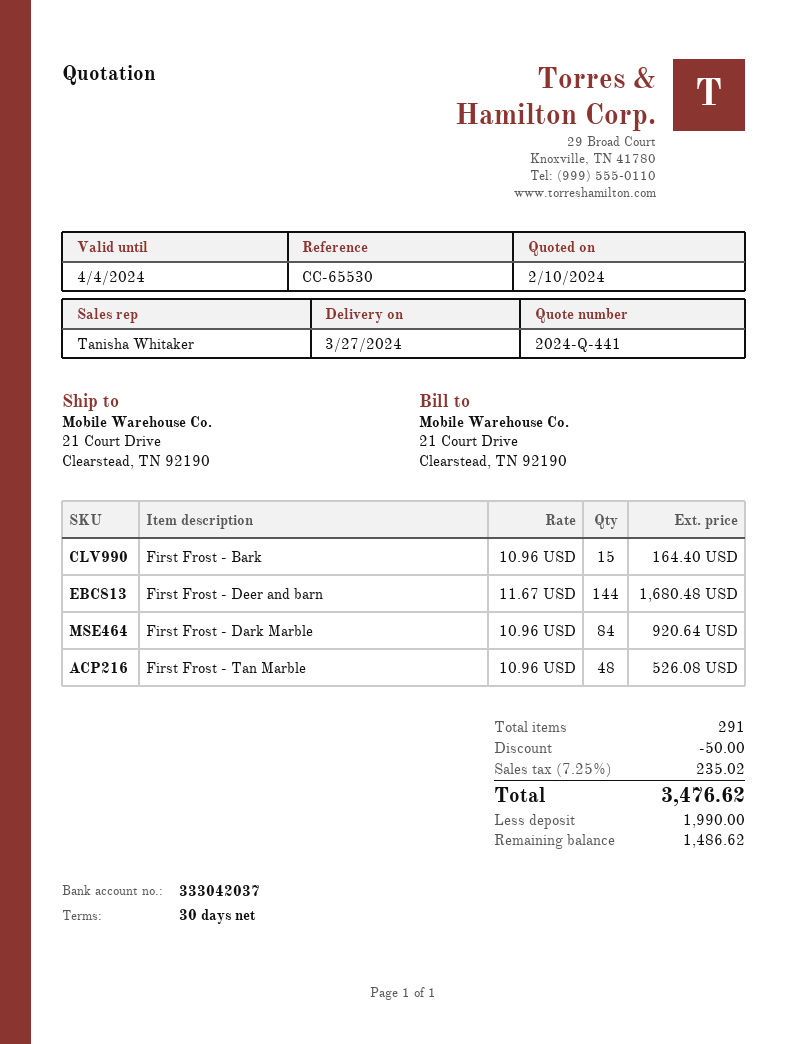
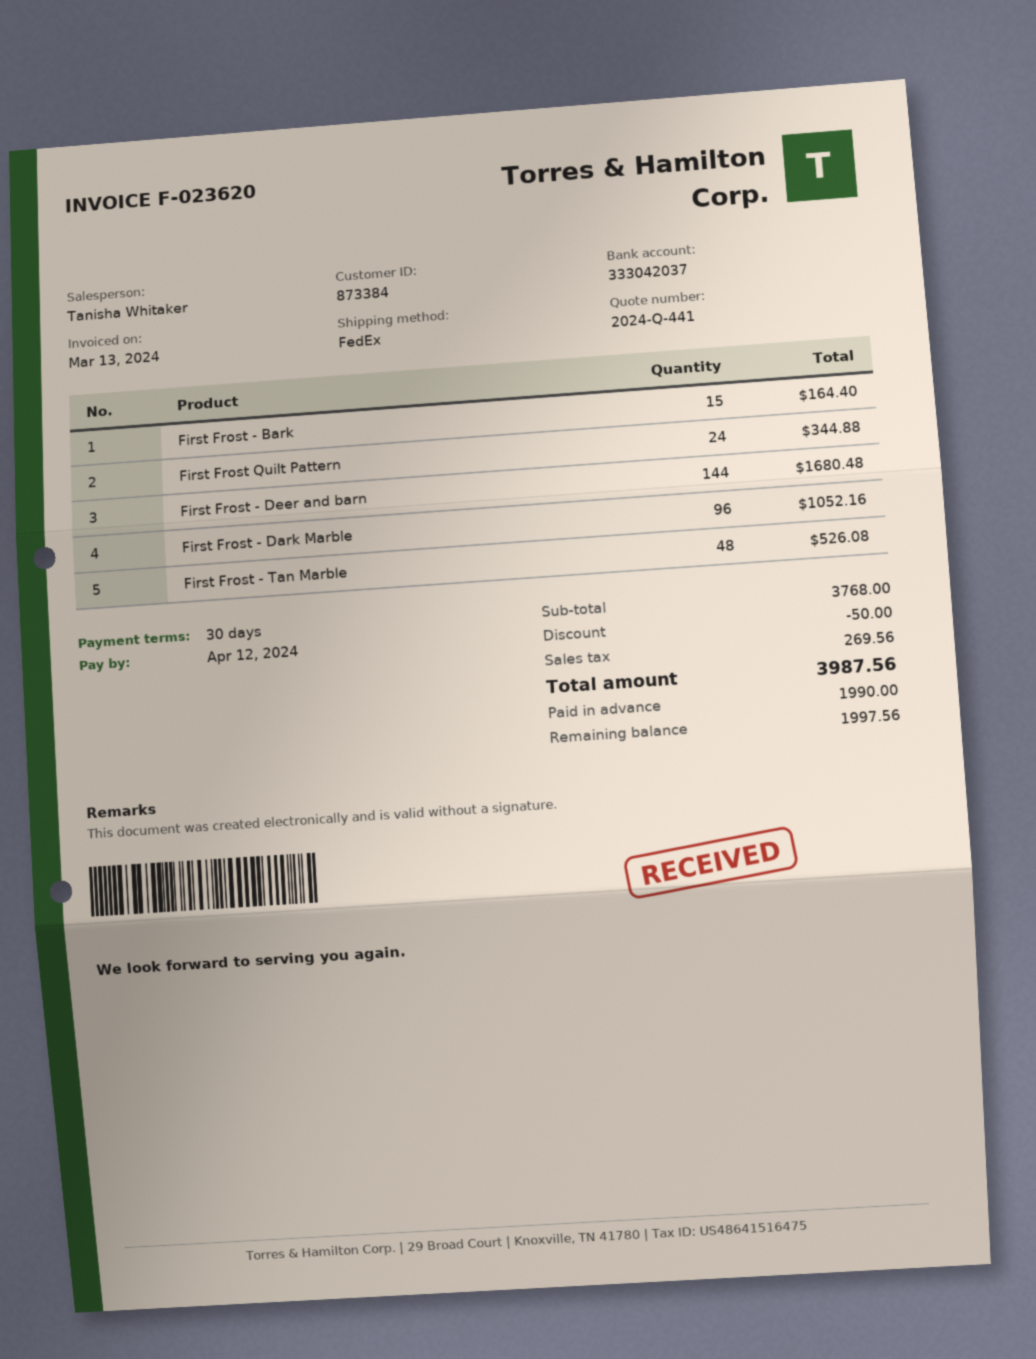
First Frost - Dark Marble: 84 for 920.64 -> 96 for 1052.16
First Frost Quilt Pattern: none -> 24 for 344.88
tax: 235.02 -> 269.56
total: 3476.62 -> 3987.56
balance: 1486.62 -> 1997.56

